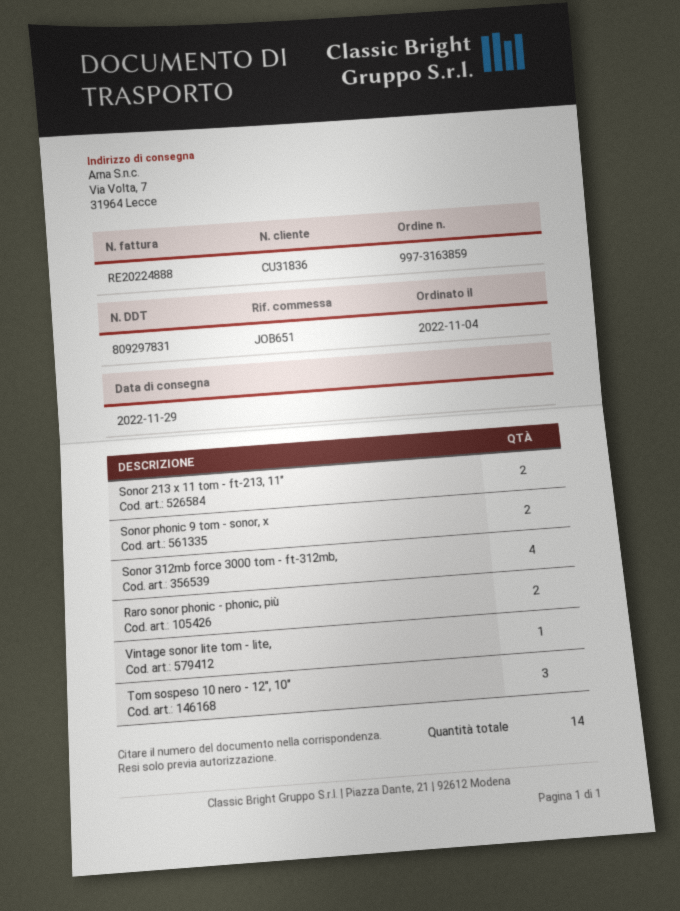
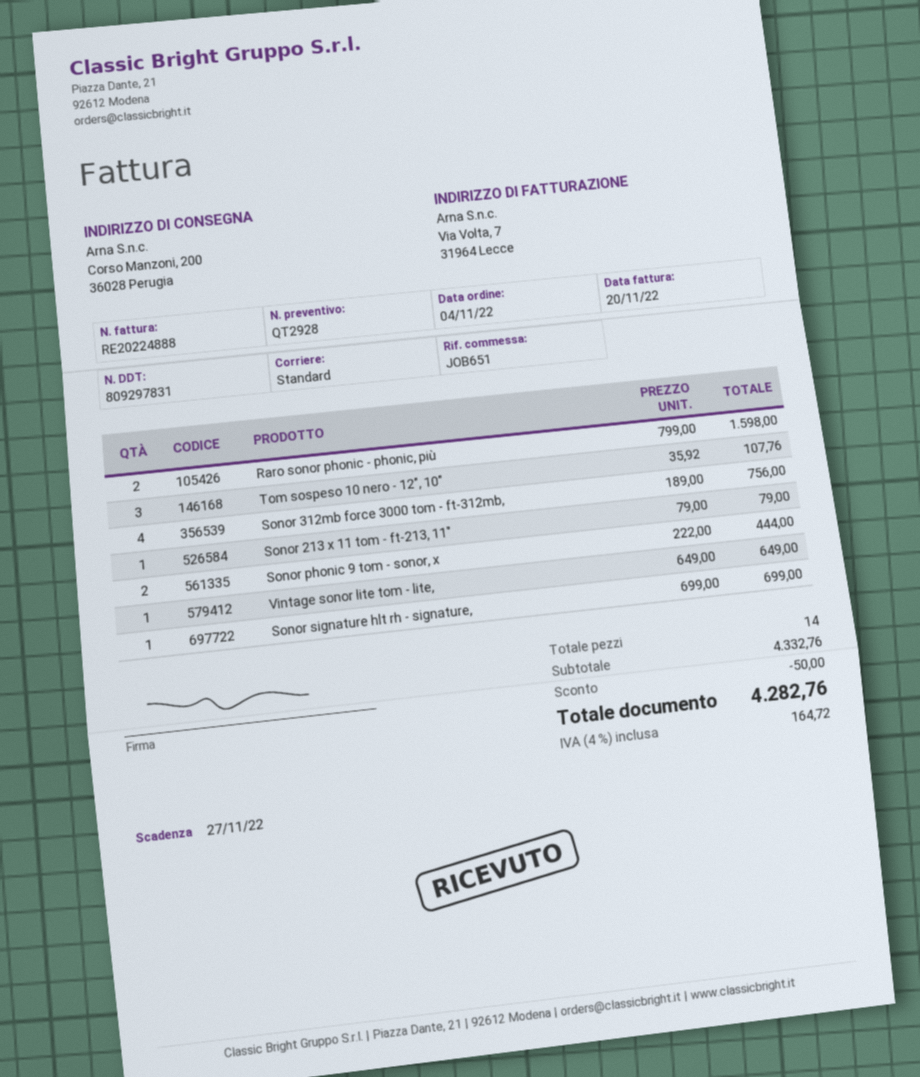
ship to: Via Volta, 7, 31964 Lecce -> Corso Manzoni, 200, 36028 Perugia
Sonor 213 x 11 tom - ft-213, 11": 2 -> 1
Sonor signature hlt rh - signature,: none -> 1

